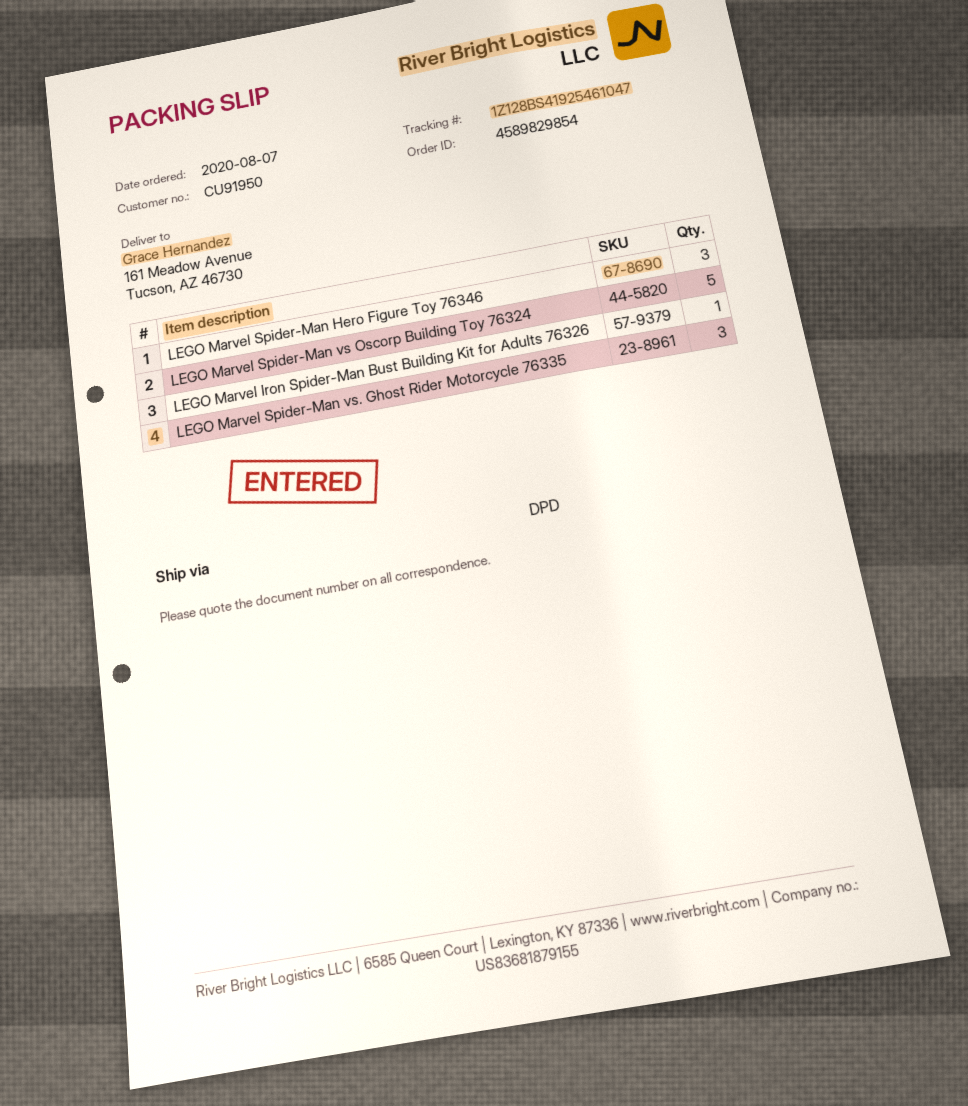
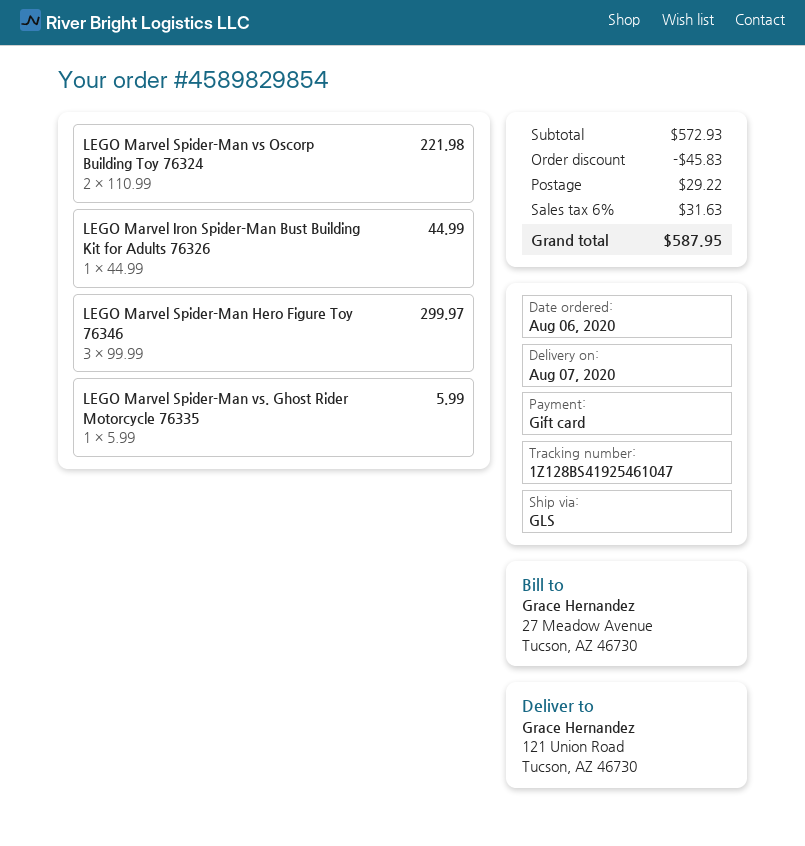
order date: 2020-08-07 -> 2020-08-06
shipping method: DPD -> GLS
ship to: 161 Meadow Avenue, Tucson, AZ 46730 -> 121 Union Road, Tucson, AZ 46730
LEGO Marvel Spider-Man vs Oscorp Building Toy 76324: 5 -> 2
LEGO Marvel Spider-Man vs. Ghost Rider Motorcycle 76335: 3 -> 1

